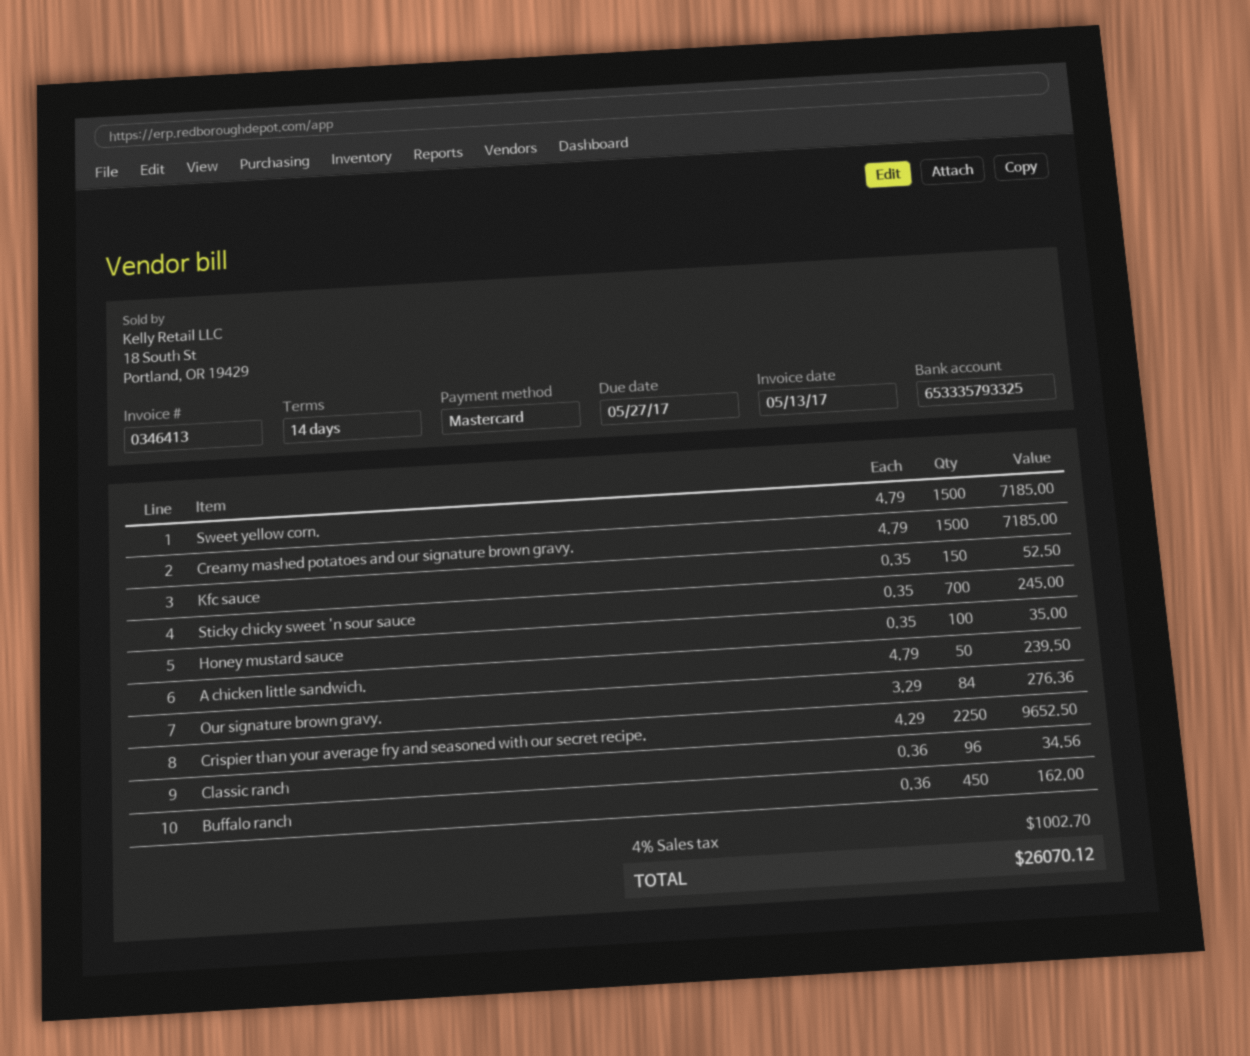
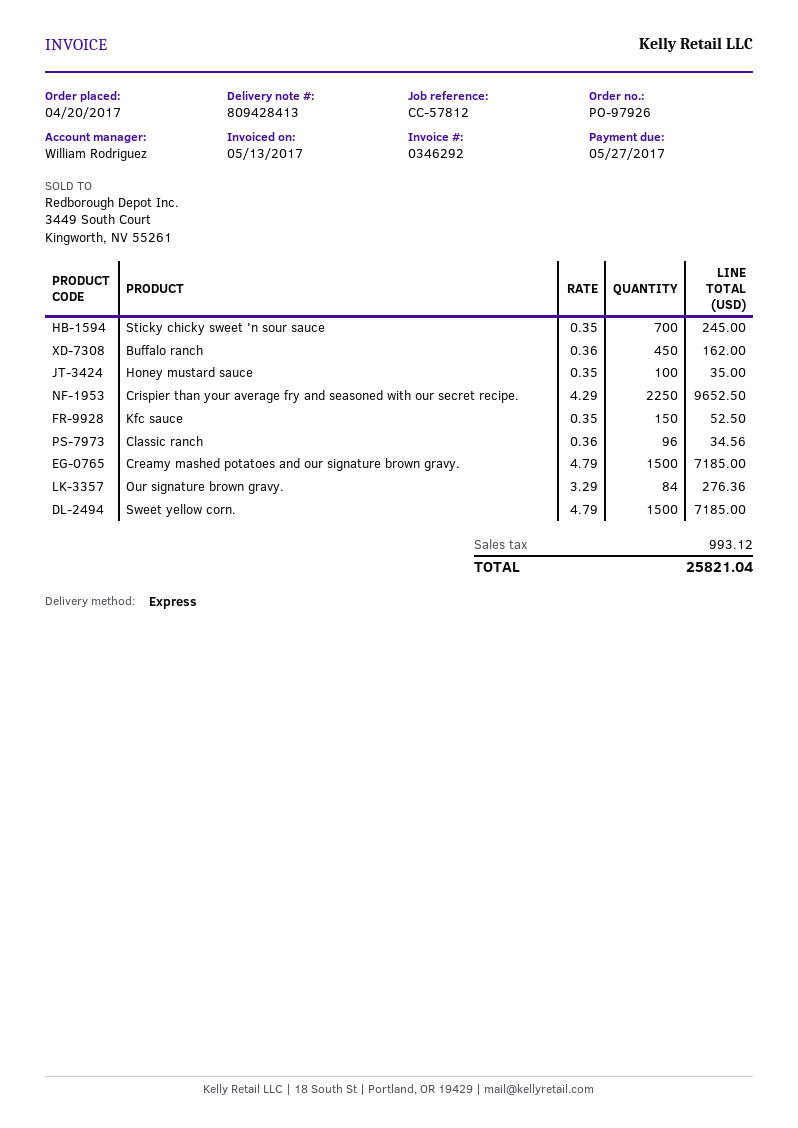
invoice number: 0346413 -> 0346292
A chicken little sandwich.: 50 x 4.79 = 239.50 -> none
tax: 1002.70 -> 993.12
total: 26070.12 -> 25821.04

